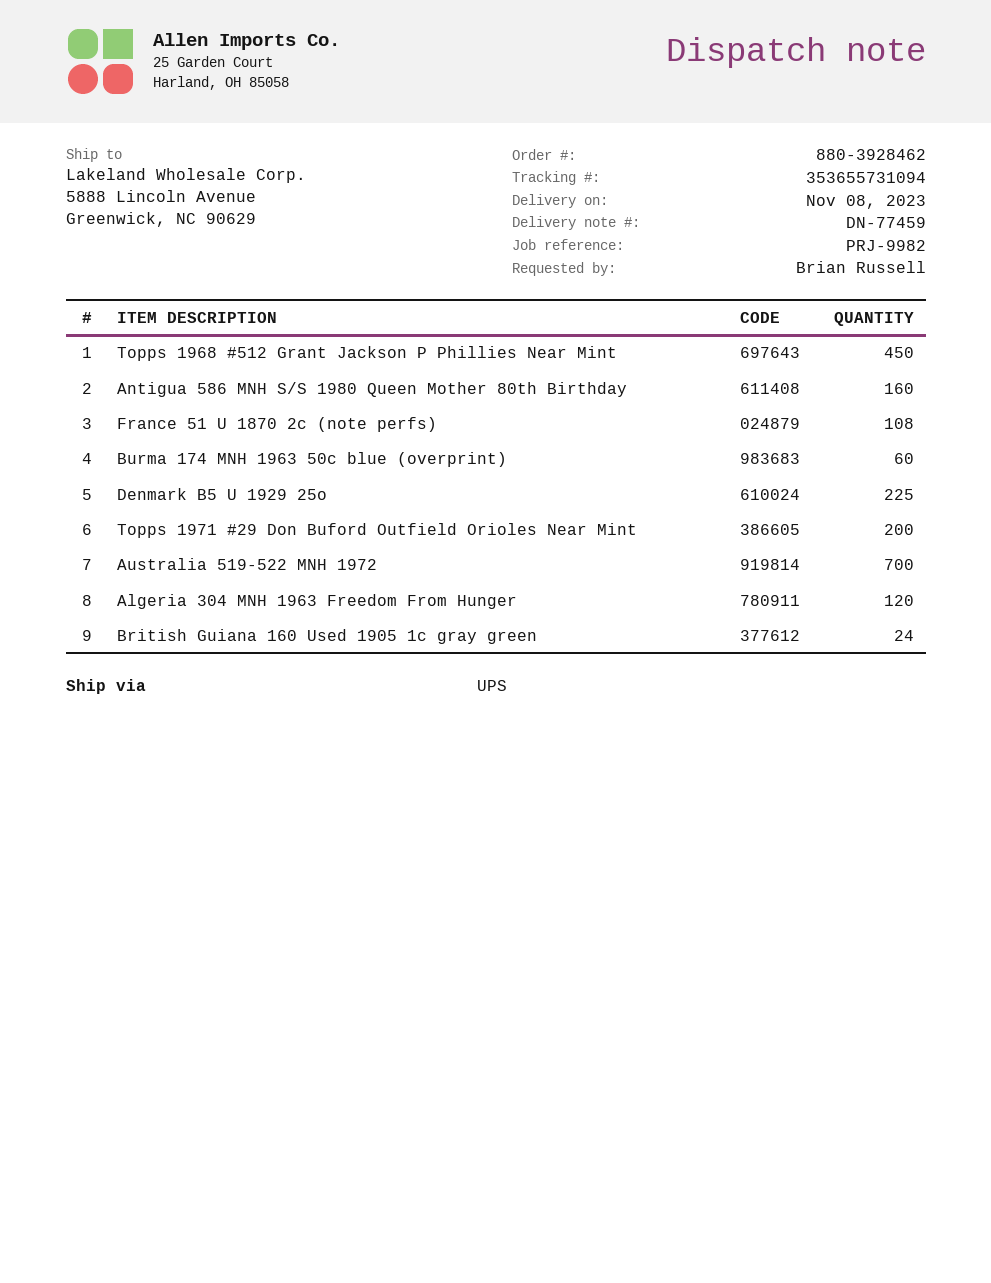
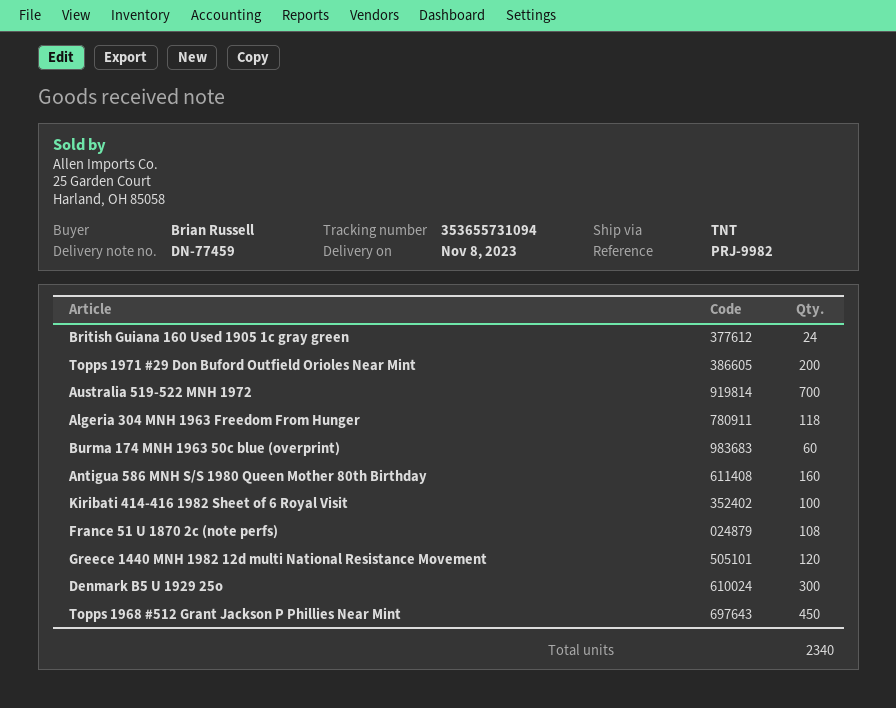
shipping method: UPS -> TNT
Denmark B5 U 1929 25o: 225 -> 300
Algeria 304 MNH 1963 Freedom From Hunger: 120 -> 118
Kiribati 414-416 1982 Sheet of 6 Royal Visit: none -> 100
Greece 1440 MNH 1982 12d multi National Resistance Movement: none -> 120

